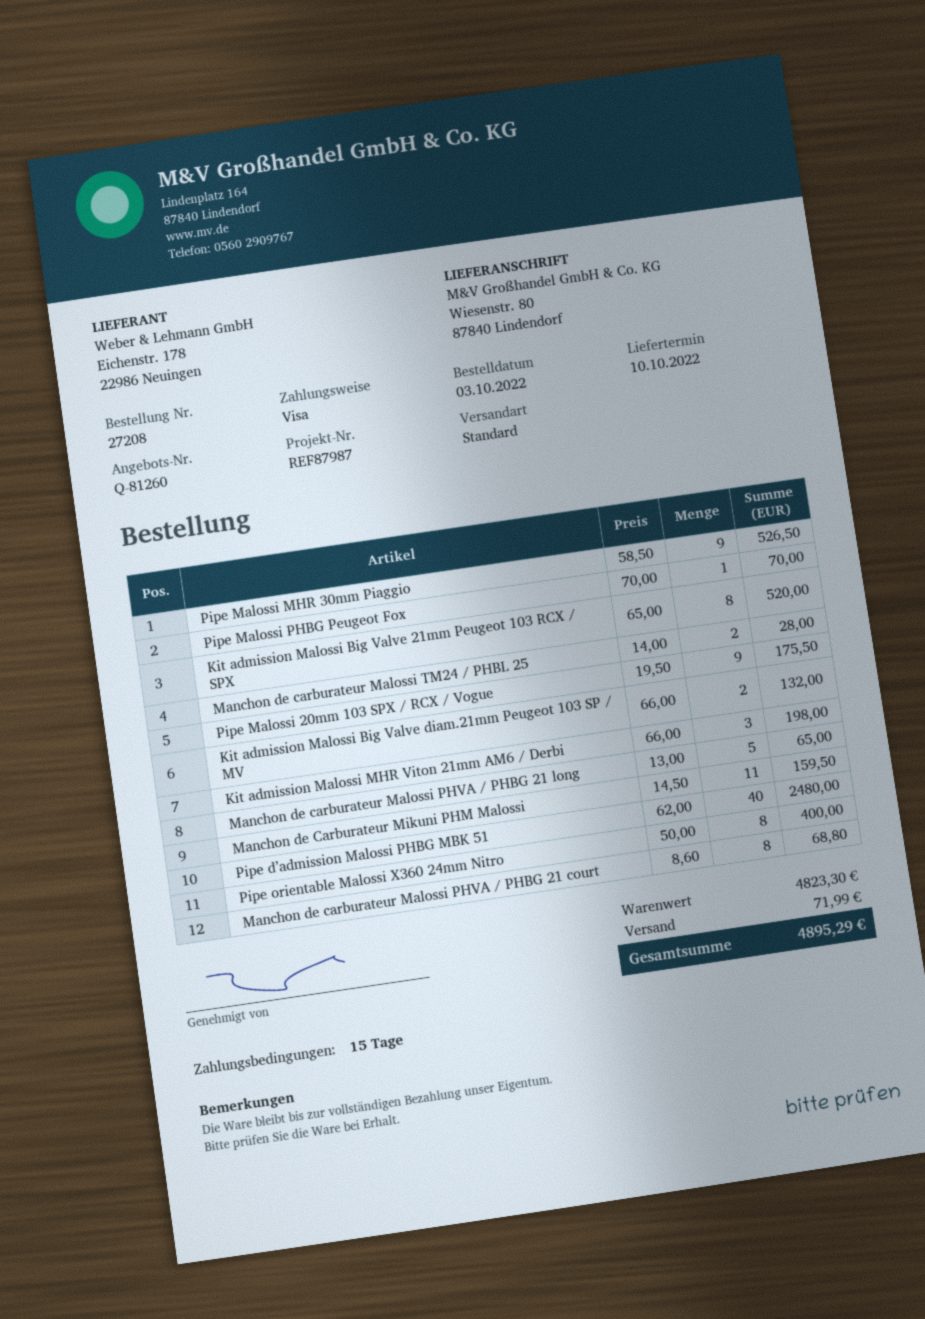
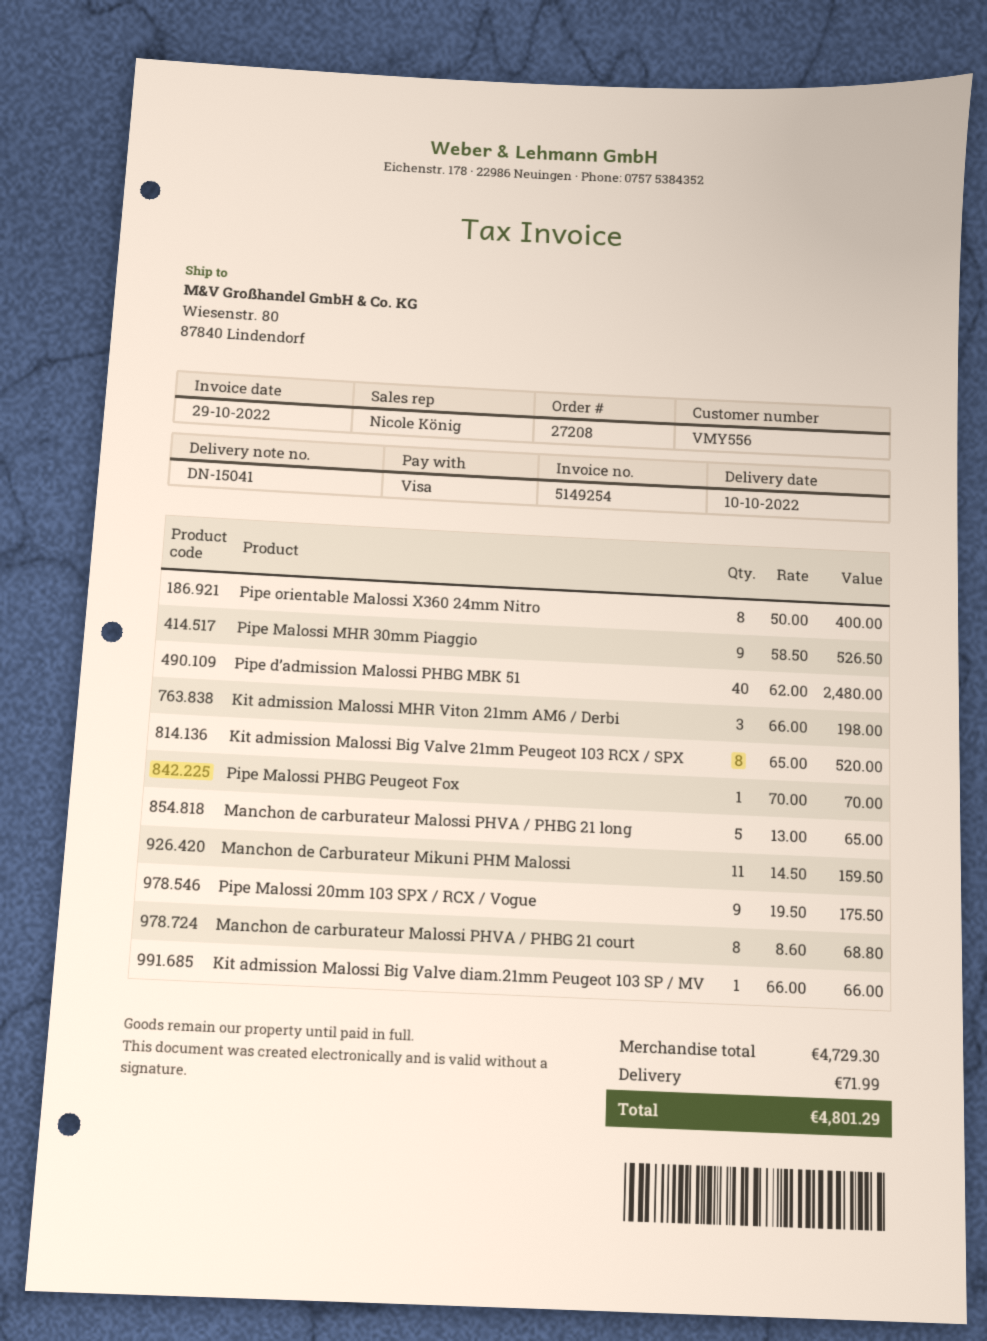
Manchon de carburateur Malossi TM24 / PHBL 25: 2 x 14.00 = 28.00 -> none
Kit admission Malossi Big Valve diam.21mm Peugeot 103 SP / MV: 2 x 66.00 = 132.00 -> 1 x 66.00 = 66.00
subtotal: 4823.30 -> 4729.30
total: 4895.29 -> 4801.29

